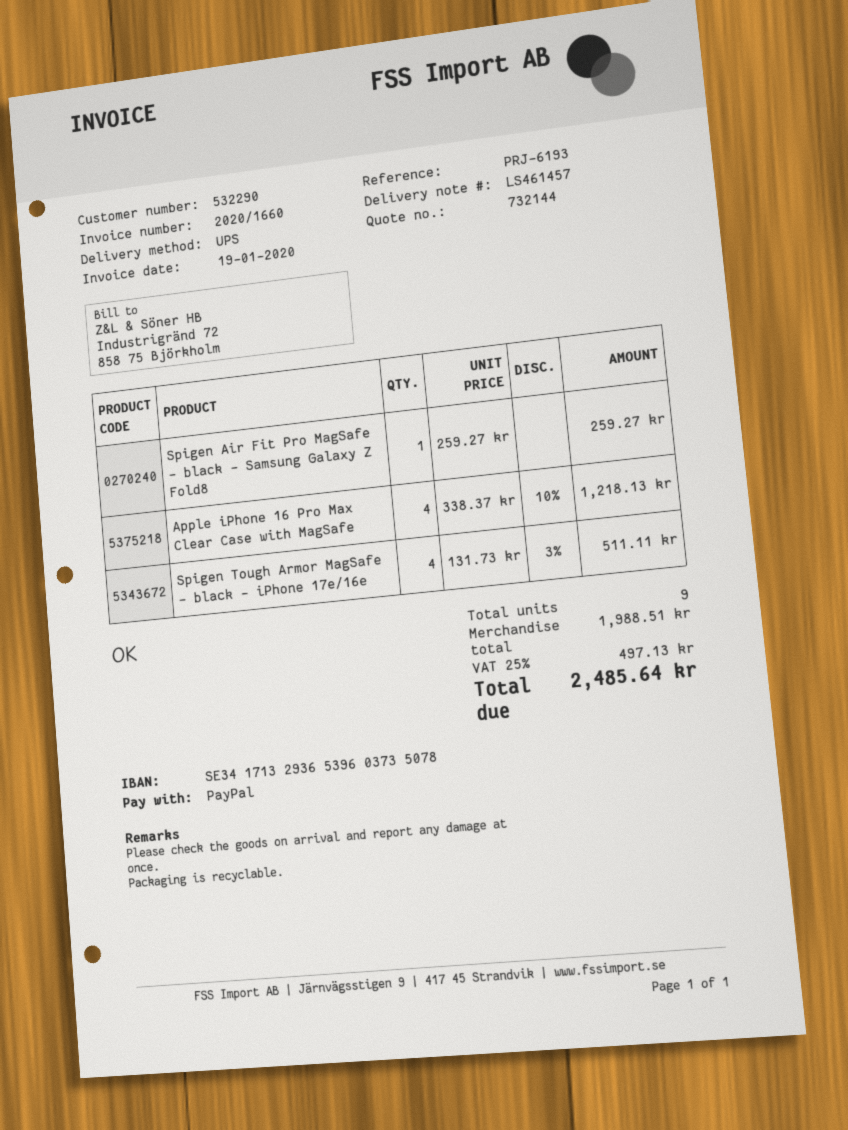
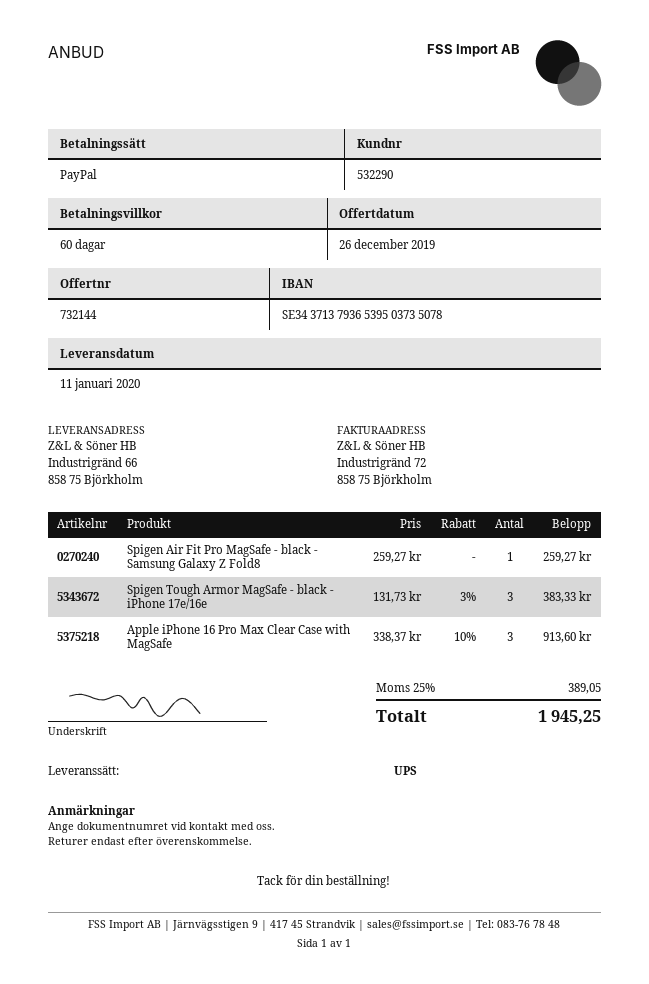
bank account: SE3417132936539603735078 -> SE3437137936539503735078
Apple iPhone 16 Pro Max Clear Case with MagSafe: 4 x 338.37 - 10% = 1218.13 -> 3 x 338.37 - 10% = 913.60
Spigen Tough Armor MagSafe - black - iPhone 17e/16e: 4 x 131.73 - 3% = 511.11 -> 3 x 131.73 - 3% = 383.33
tax: 25% = 497.13 -> 25% = 389.05
total: 2485.64 -> 1945.25

